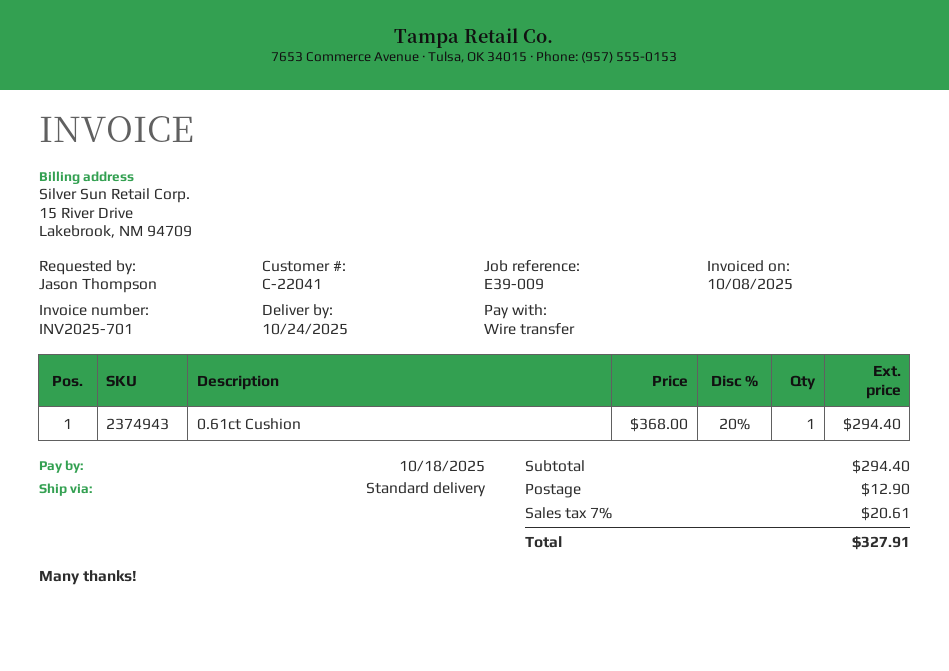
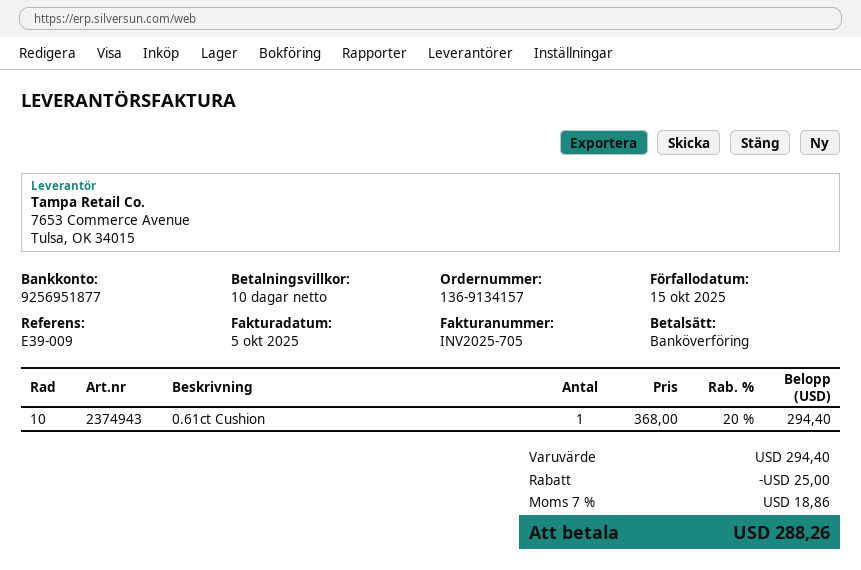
invoice number: INV2025-701 -> INV2025-705
invoice date: 2025-10-08 -> 2025-10-05
due date: 2025-10-18 -> 2025-10-15
discount: none -> 25.00
shipping: 12.90 -> none
tax: 7% = 20.61 -> 7% = 18.86
total: 327.91 -> 288.26

